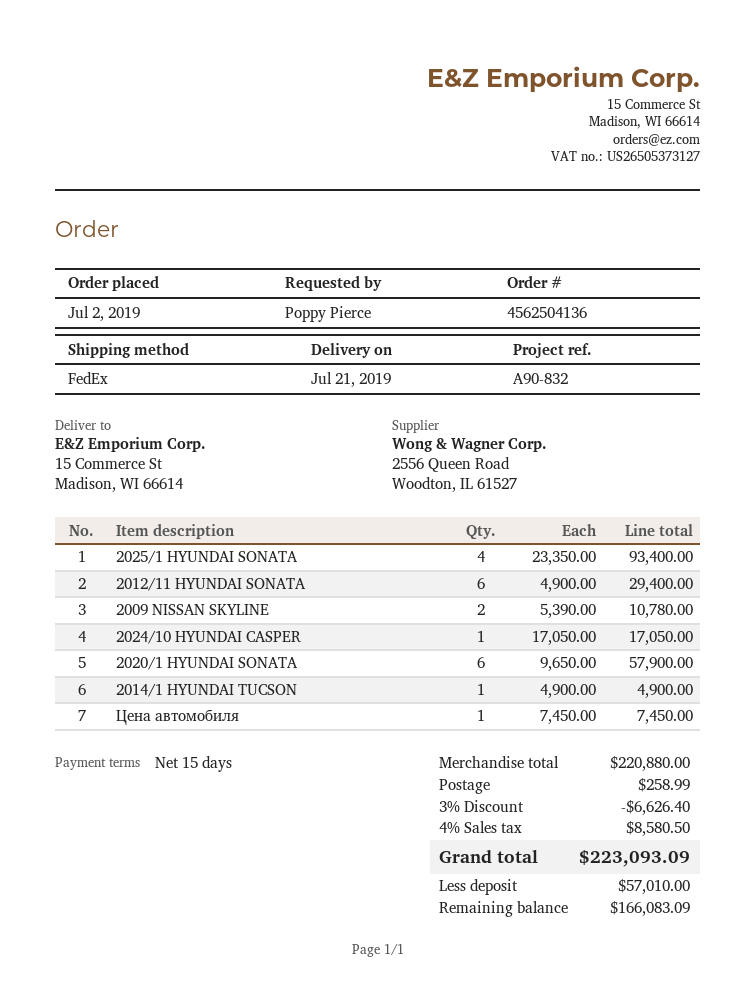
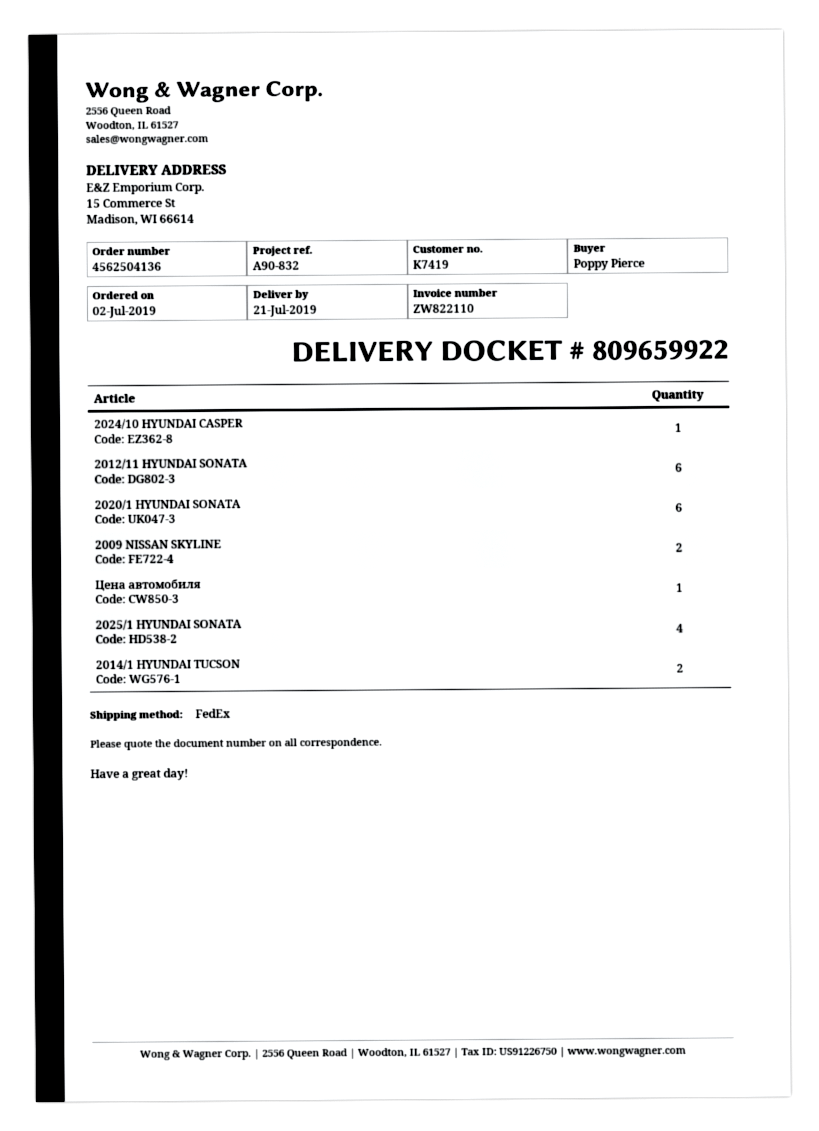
2014/1 HYUNDAI TUCSON: 1 -> 2

